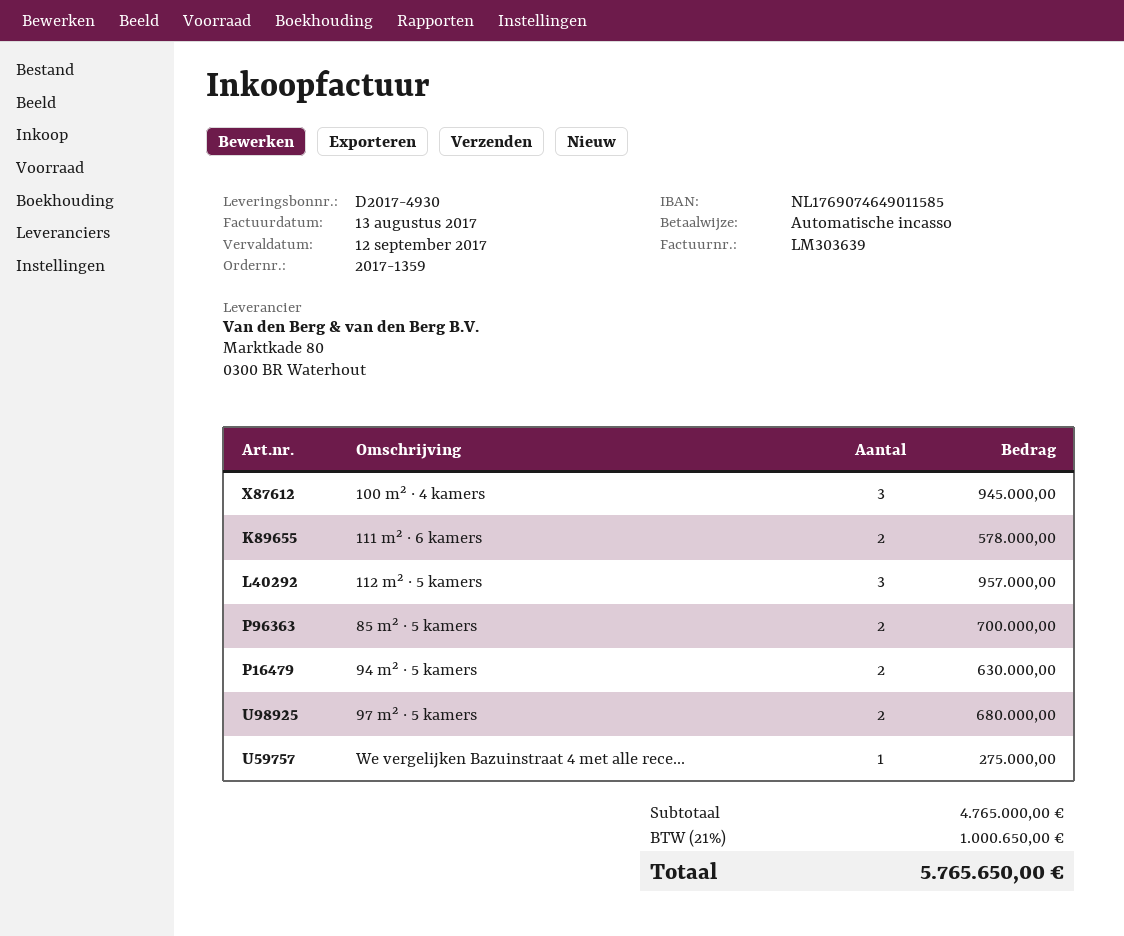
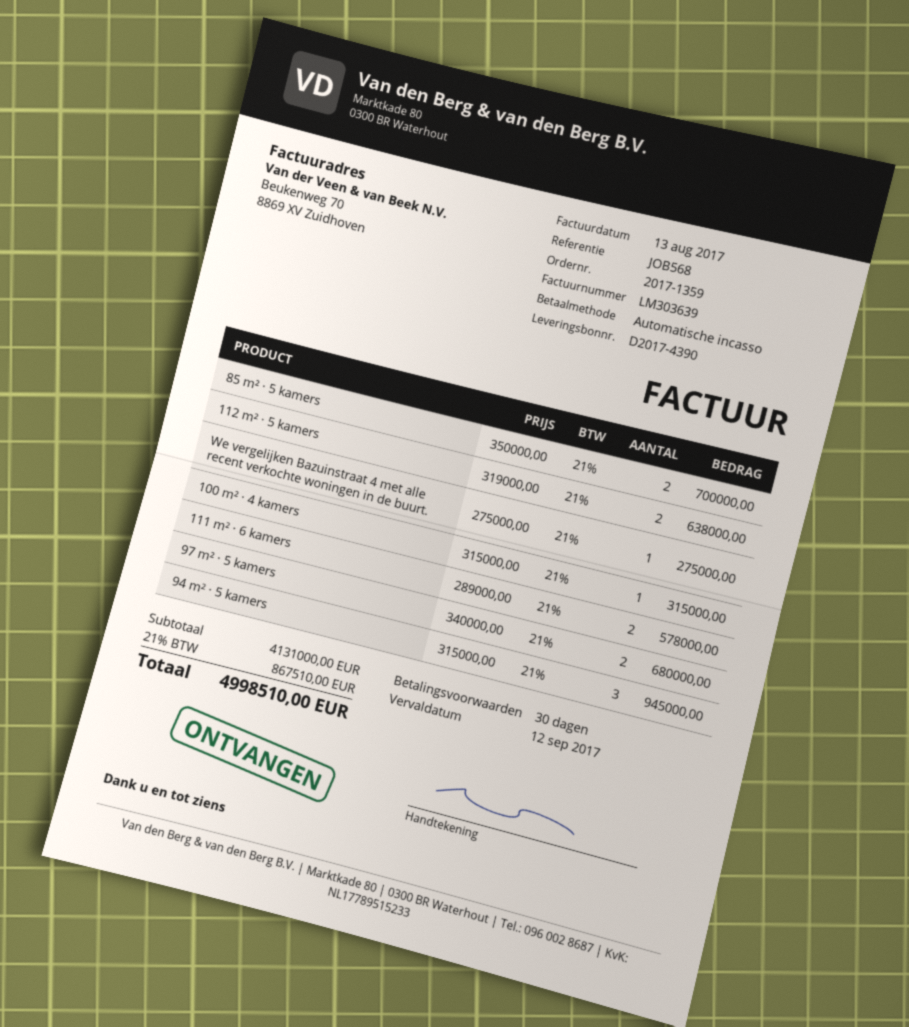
delivery note number: D2017-4930 -> D2017-4390
100 m² · 4 kamers: 3 for 945000.00 -> 1 for 315000.00
112 m² · 5 kamers: 3 for 957000.00 -> 2 for 638000.00
94 m² · 5 kamers: 2 for 630000.00 -> 3 for 945000.00
subtotal: 4765000.00 -> 4131000.00
tax: 21% = 1000650.00 -> 21% = 867510.00
total: 5765650.00 -> 4998510.00

